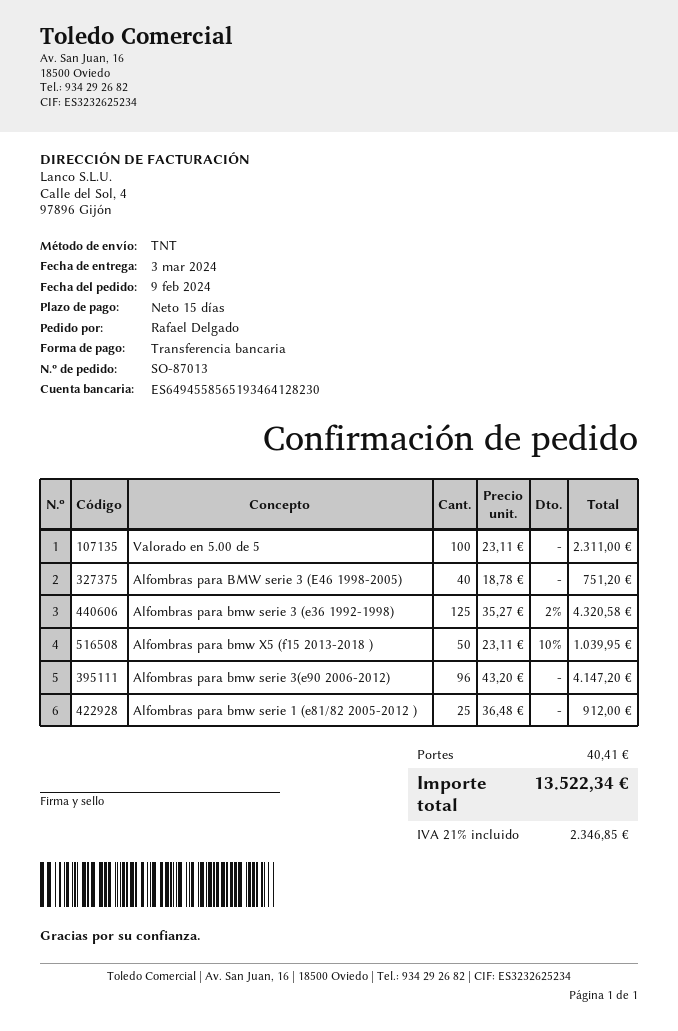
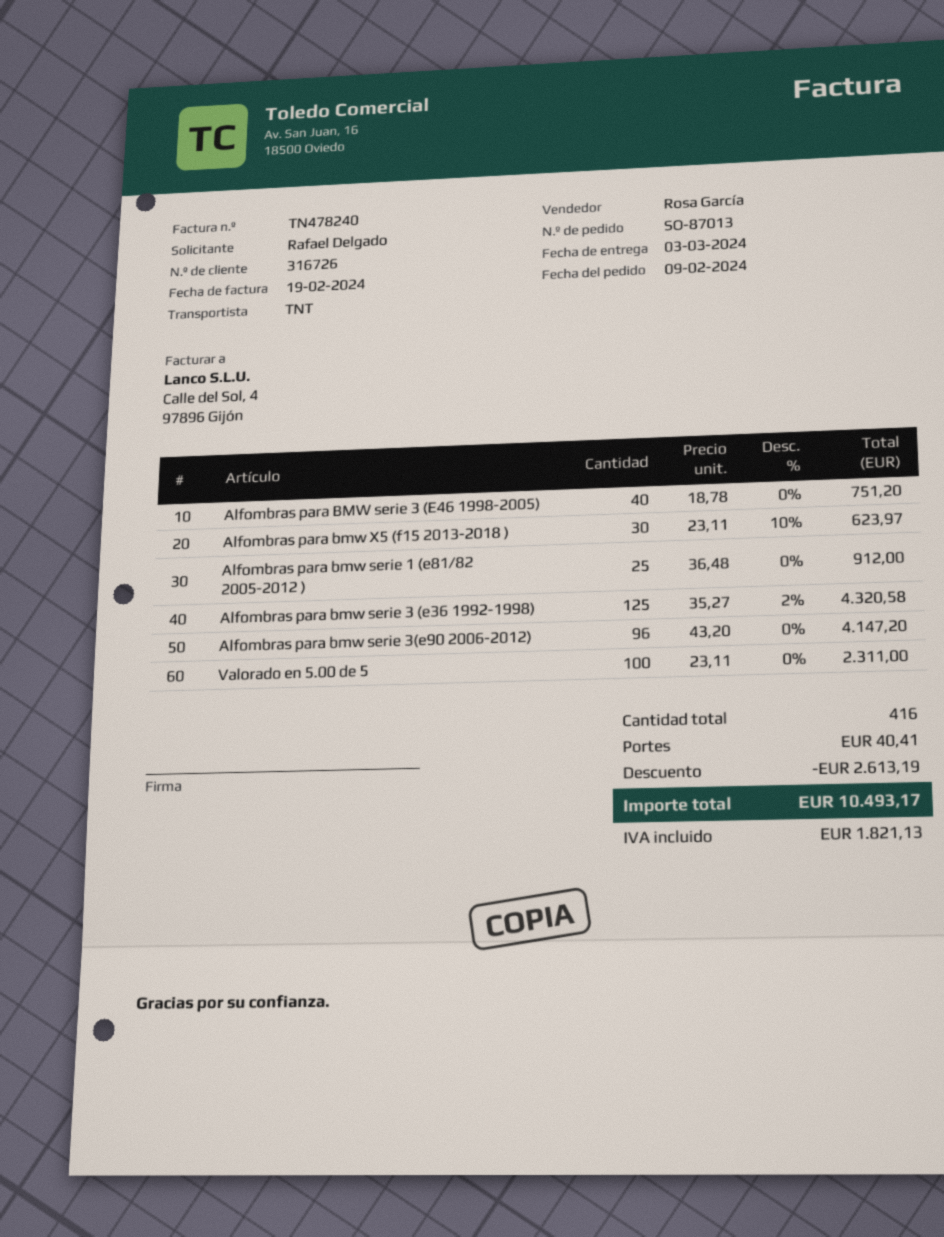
Alfombras para bmw X5 (f15 2013-2018 ): 50 x 23.11 - 10% = 1039.95 -> 30 x 23.11 - 10% = 623.97
discount: none -> 2613.19
tax: 2346.85 -> 1821.13
total: 13522.34 -> 10493.17

